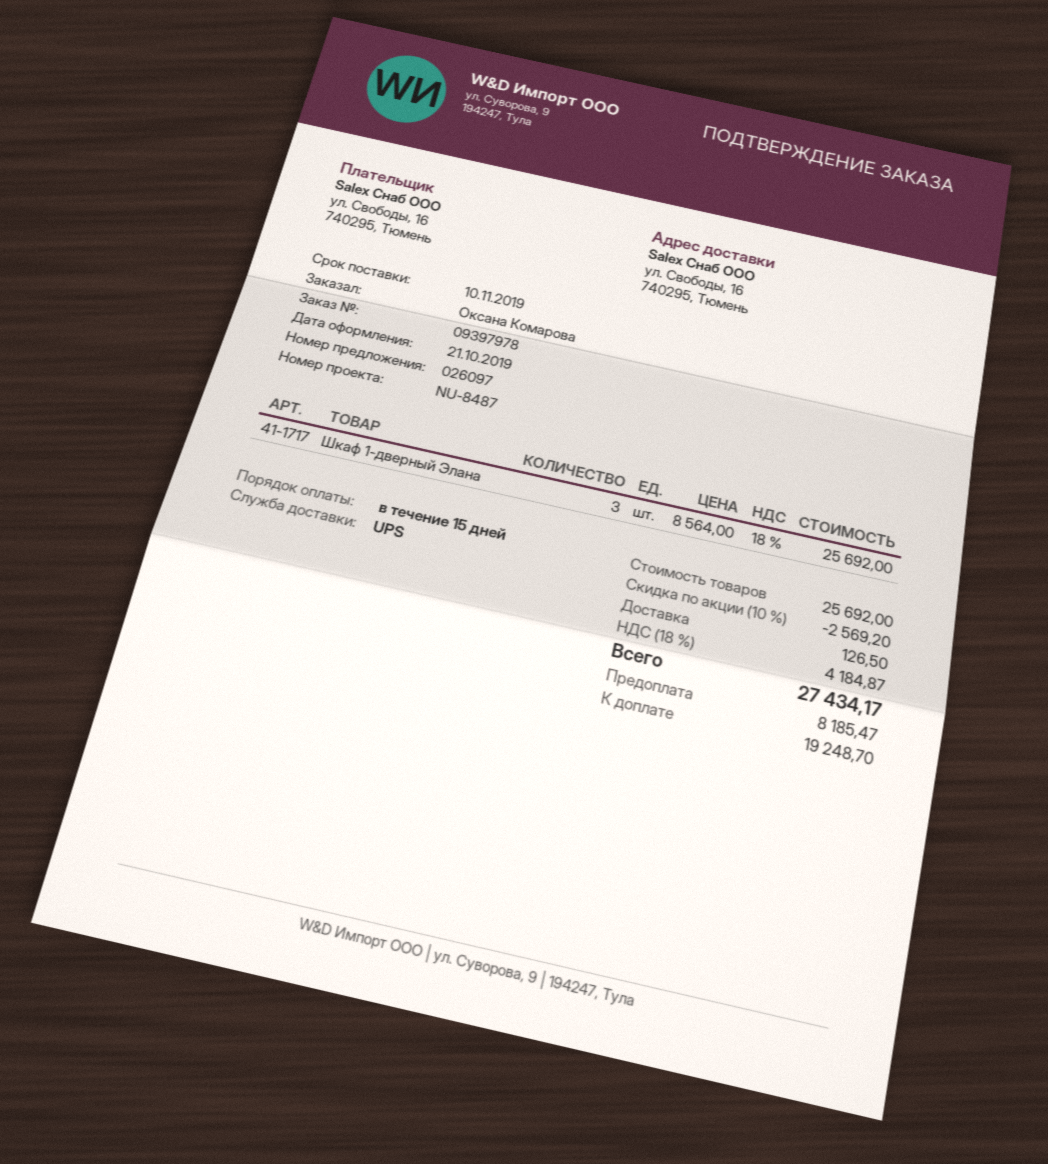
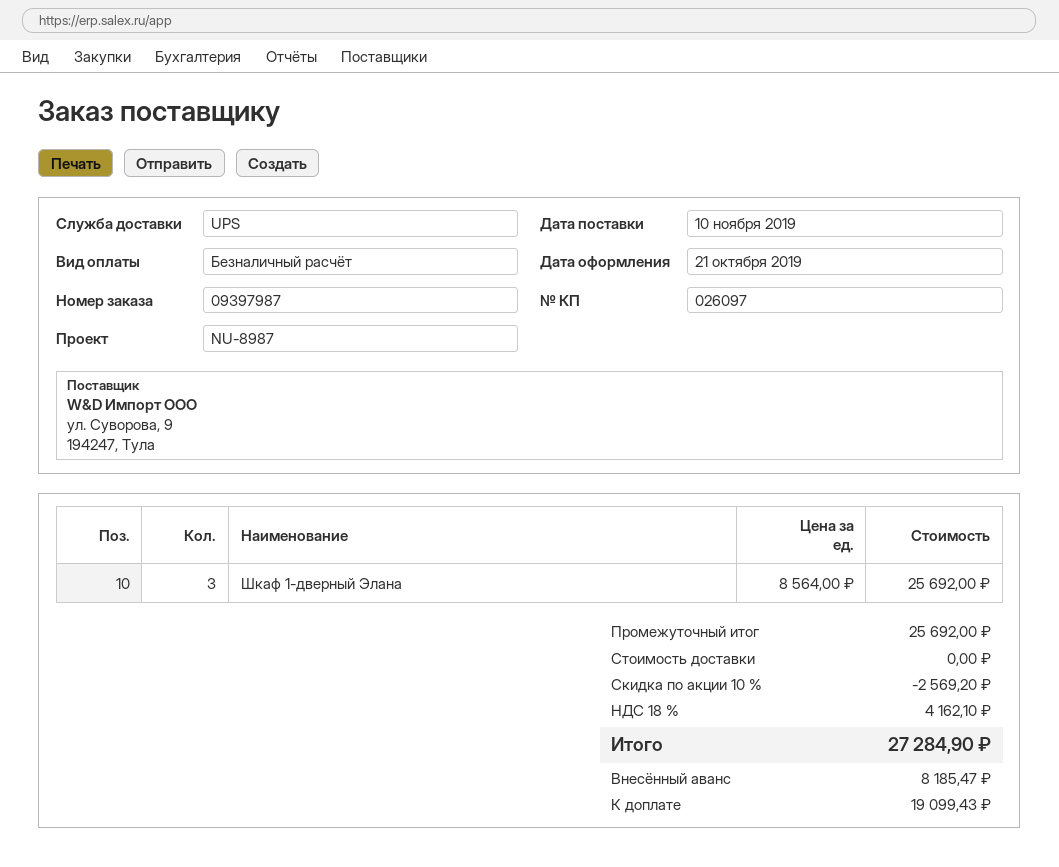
order number: 09397978 -> 09397987
reference: NU-8487 -> NU-8987
shipping: 126.50 -> 0.00
tax: 18% = 4184.87 -> 18% = 4162.10
total: 27434.17 -> 27284.90
balance: 19248.70 -> 19099.43

